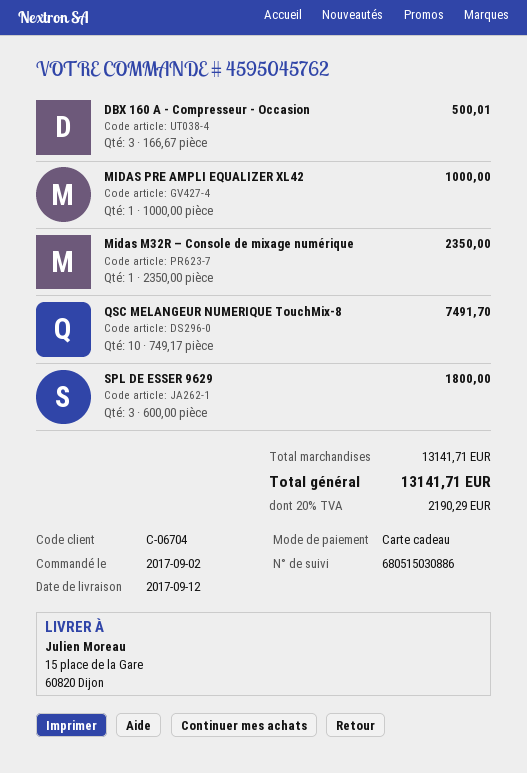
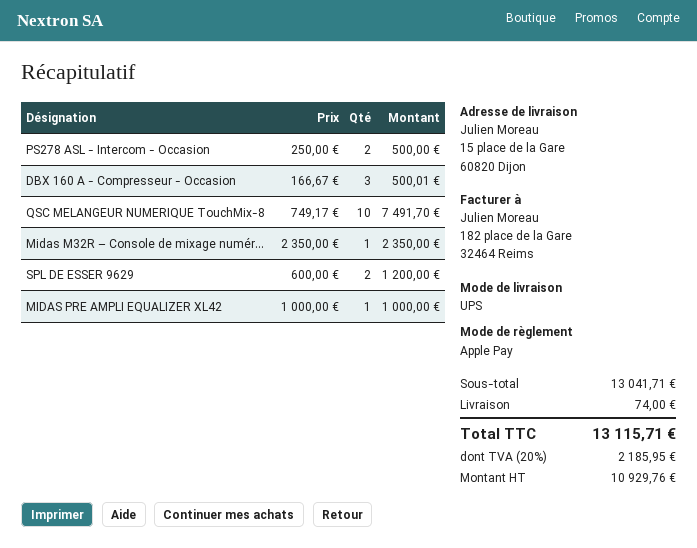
payment method: gift card -> Apple Pay
SPL DE ESSER 9629: 3 x 600.00 = 1800.00 -> 2 x 600.00 = 1200.00
PS278 ASL - Intercom - Occasion: none -> 2 x 250.00 = 500.00
subtotal: 13141.71 -> 13041.71
shipping: none -> 74.00
tax: 20% = 2190.29 -> 20% = 2185.95
total: 13141.71 -> 13115.71

